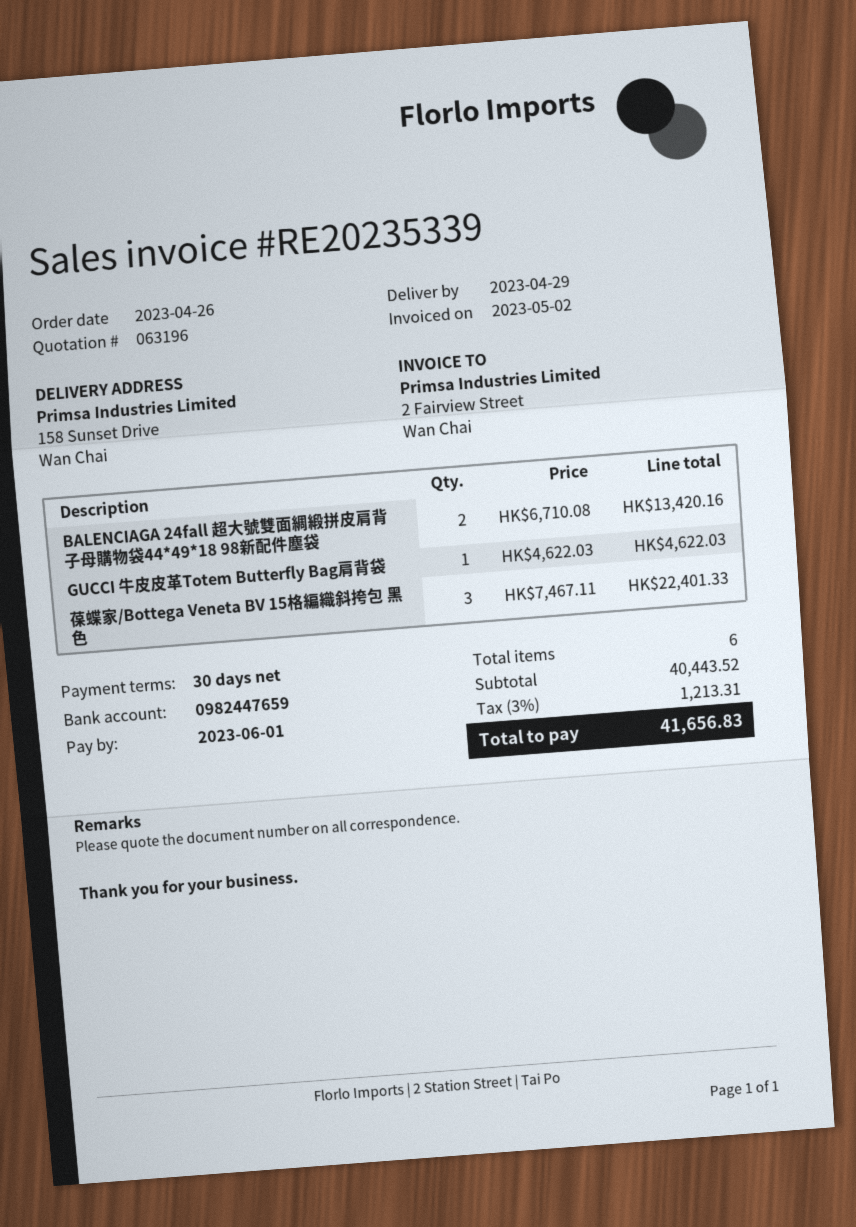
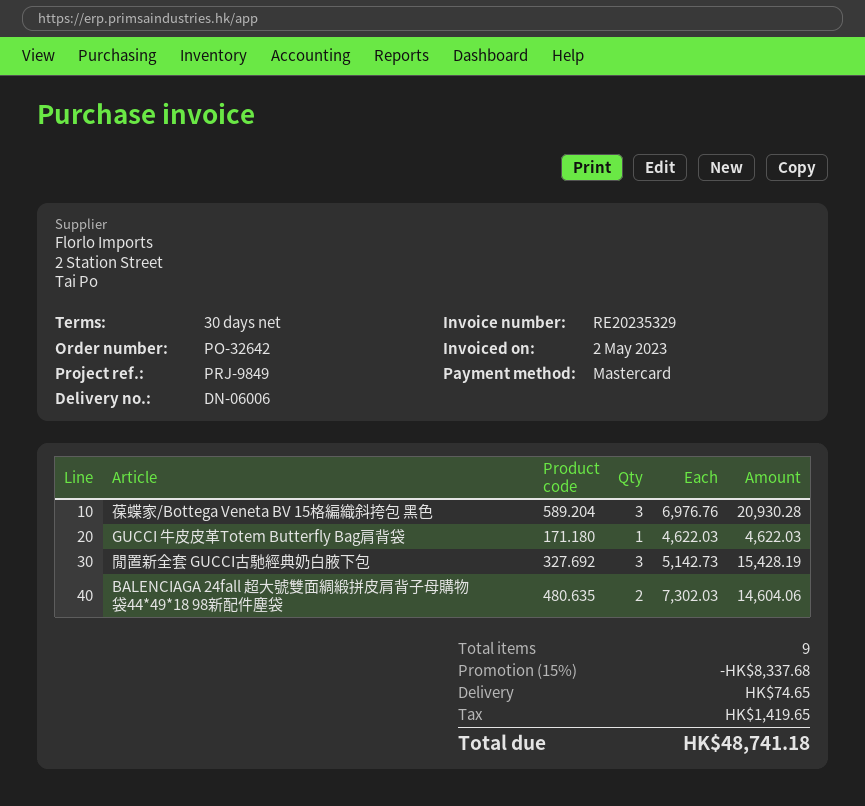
invoice number: RE20235339 -> RE20235329
BALENCIAGA 24fall 超大號雙面綢緞拼皮肩背子母購物袋44*49*18 98新配件塵袋: 2 x 6710.08 = 13420.16 -> 2 x 7302.03 = 14604.06
葆蝶家/Bottega Veneta BV 15格編織斜挎包 黑色: 3 x 7467.11 = 22401.33 -> 3 x 6976.76 = 20930.28
閒置新全套 GUCCI古馳經典奶白腋下包: none -> 3 x 5142.73 = 15428.19
total quantity: 6 -> 9
discount: none -> 15% = 8337.68
shipping: none -> 74.65
tax: 1213.31 -> 1419.65
total: 41656.83 -> 48741.18

